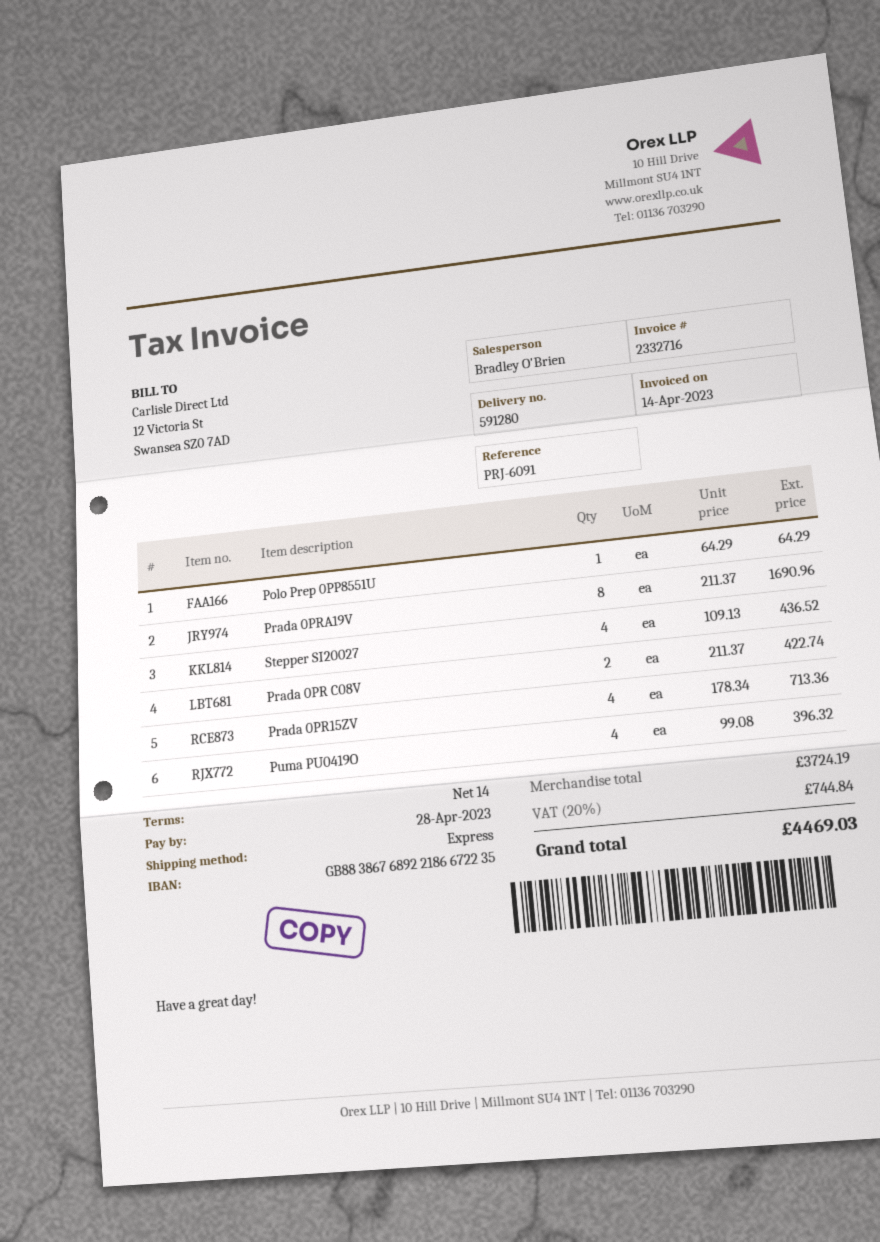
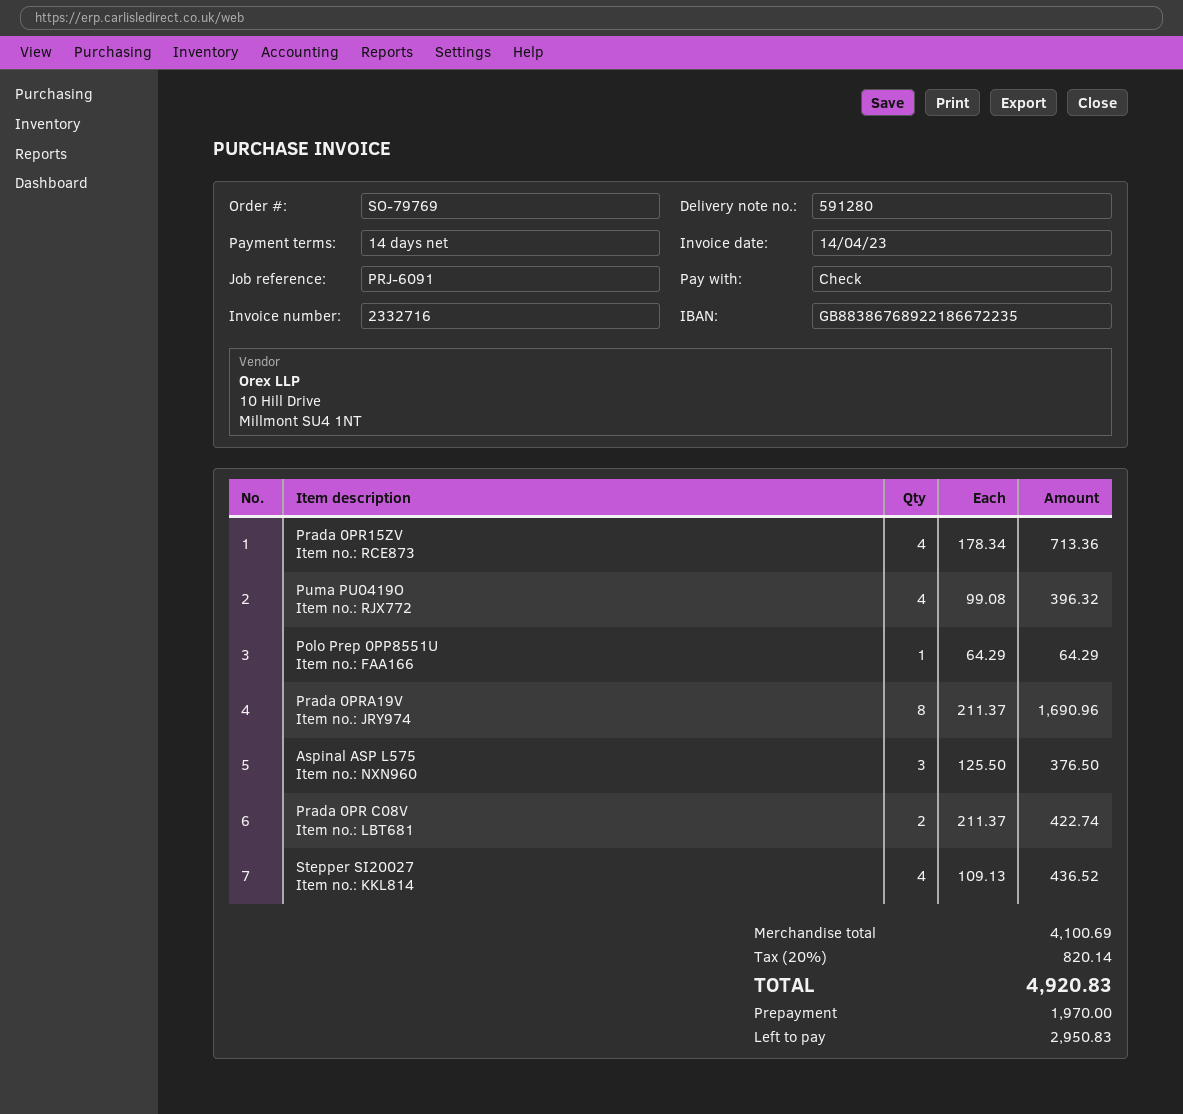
Aspinal ASP L575: none -> 3 x 125.50 = 376.50
subtotal: 3724.19 -> 4100.69
tax: 20% = 744.84 -> 20% = 820.14
total: 4469.03 -> 4920.83

